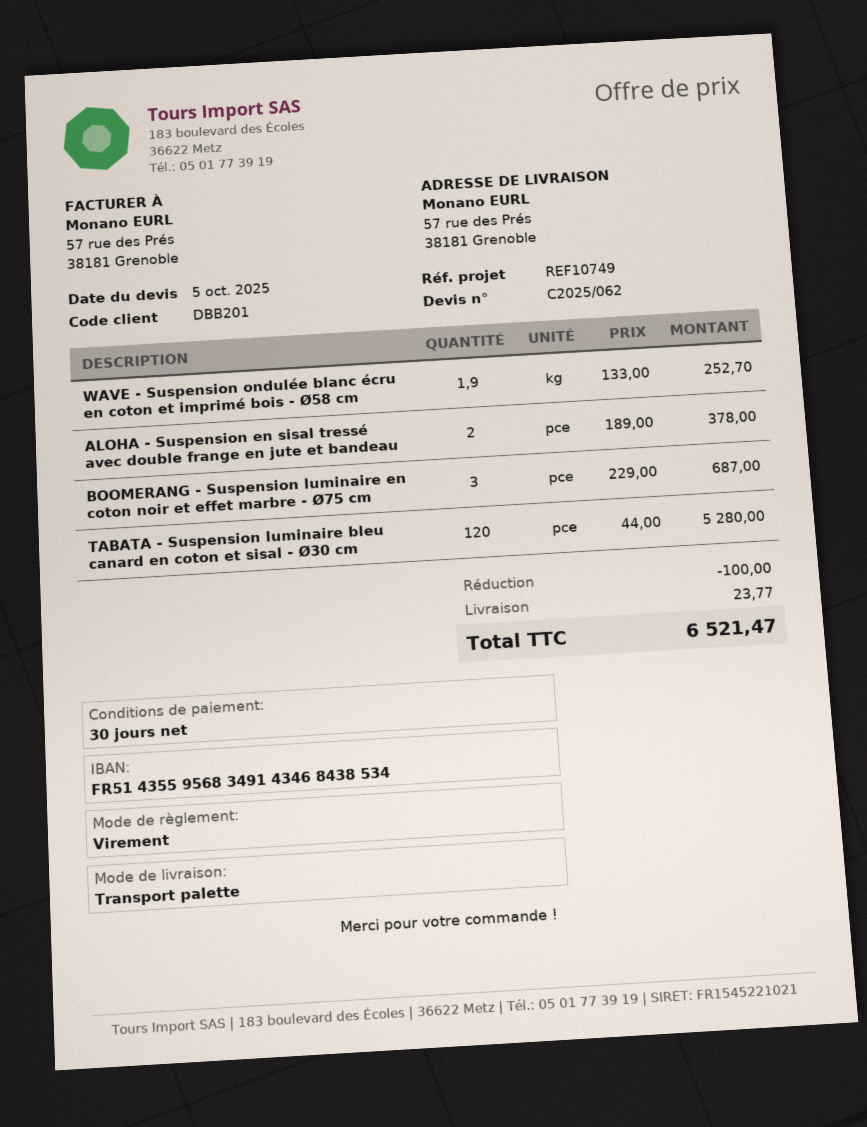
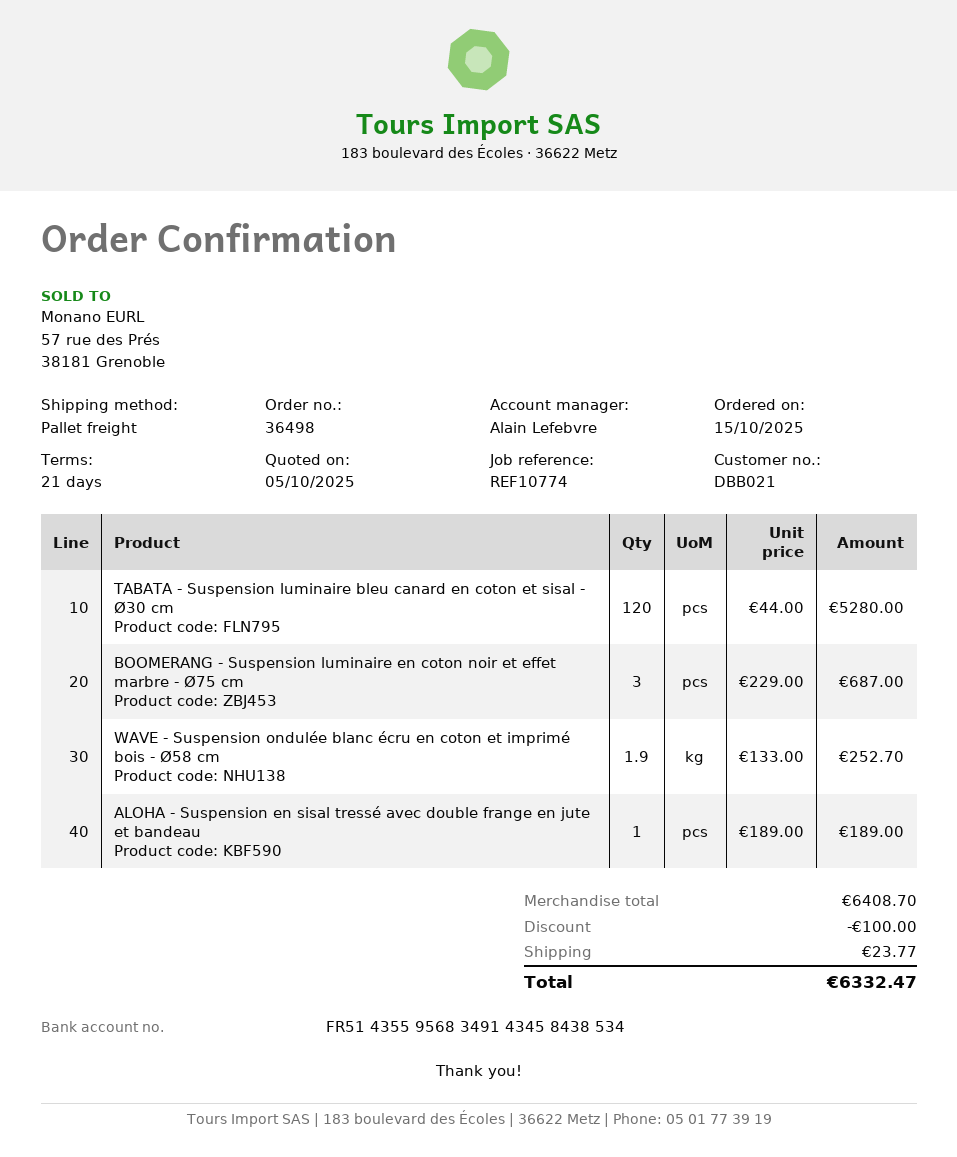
payment terms: 30 days -> 21 days
customer number: DBB201 -> DBB021
reference: REF10749 -> REF10774
bank account: FR5143559568349143468438534 -> FR5143559568349143458438534
ALOHA - Suspension en sisal tressé avec double frange en jute et bandeau: 2 x 189.00 = 378.00 -> 1 x 189.00 = 189.00
total: 6521.47 -> 6332.47

